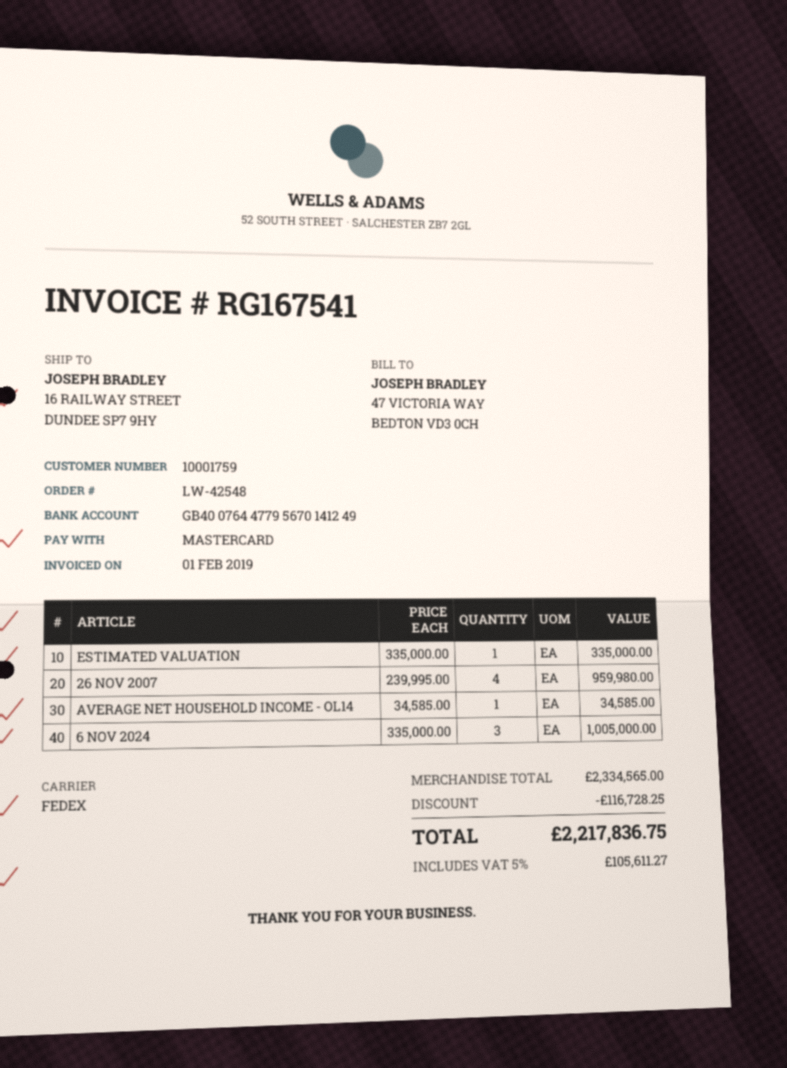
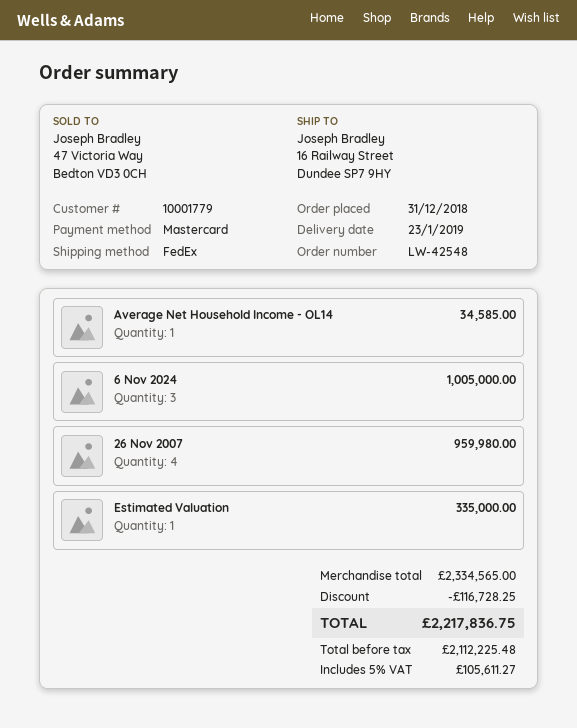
customer number: 10001759 -> 10001779

